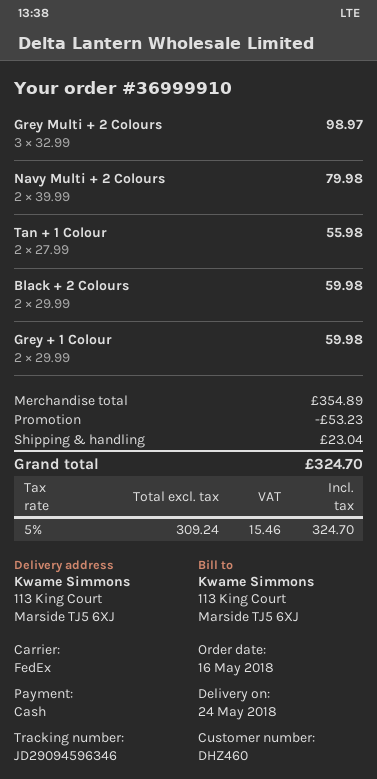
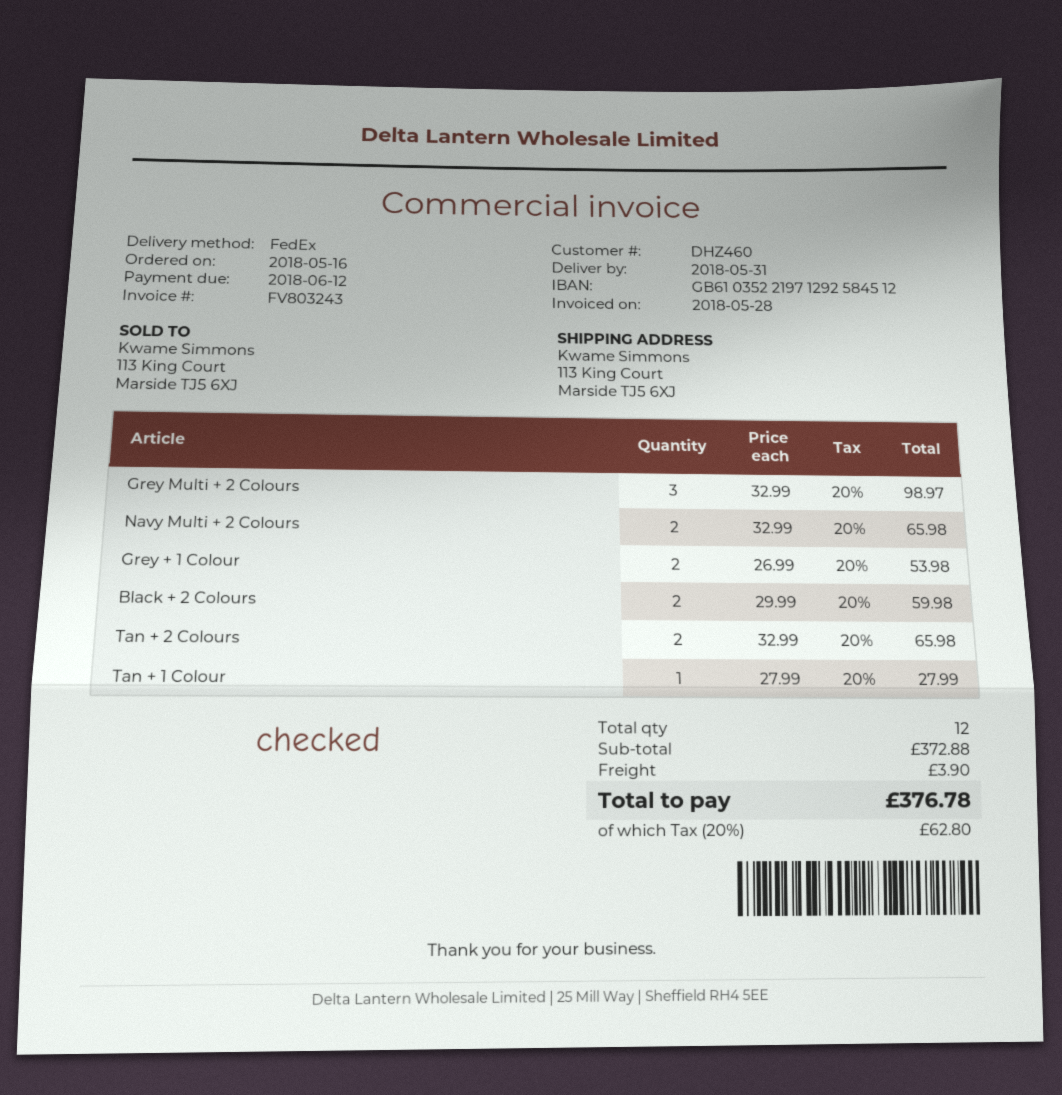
delivery date: 2018-05-24 -> 2018-05-31
Navy Multi + 2 Colours: 2 x 39.99 = 79.98 -> 2 x 32.99 = 65.98
Tan + 1 Colour: 2 x 27.99 = 55.98 -> 1 x 27.99 = 27.99
Grey + 1 Colour: 2 x 29.99 = 59.98 -> 2 x 26.99 = 53.98
Tan + 2 Colours: none -> 2 x 32.99 = 65.98
subtotal: 354.89 -> 372.88
discount: 53.23 -> none
shipping: 23.04 -> 3.90
tax: 5% = 15.46 -> 20% = 62.80
total: 324.70 -> 376.78

